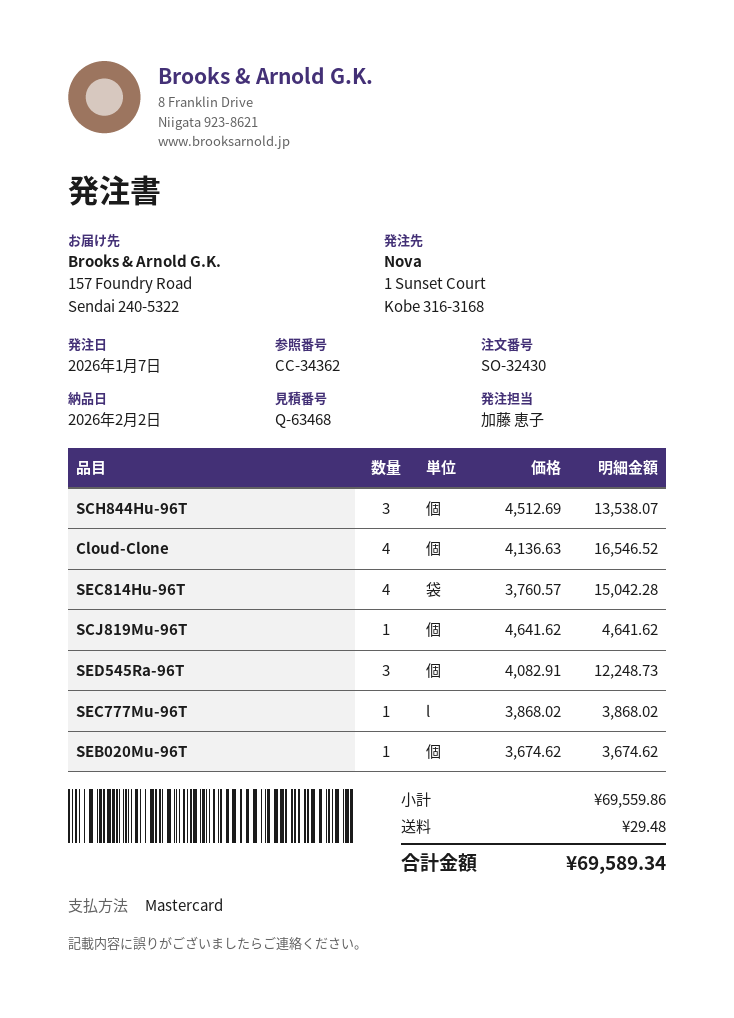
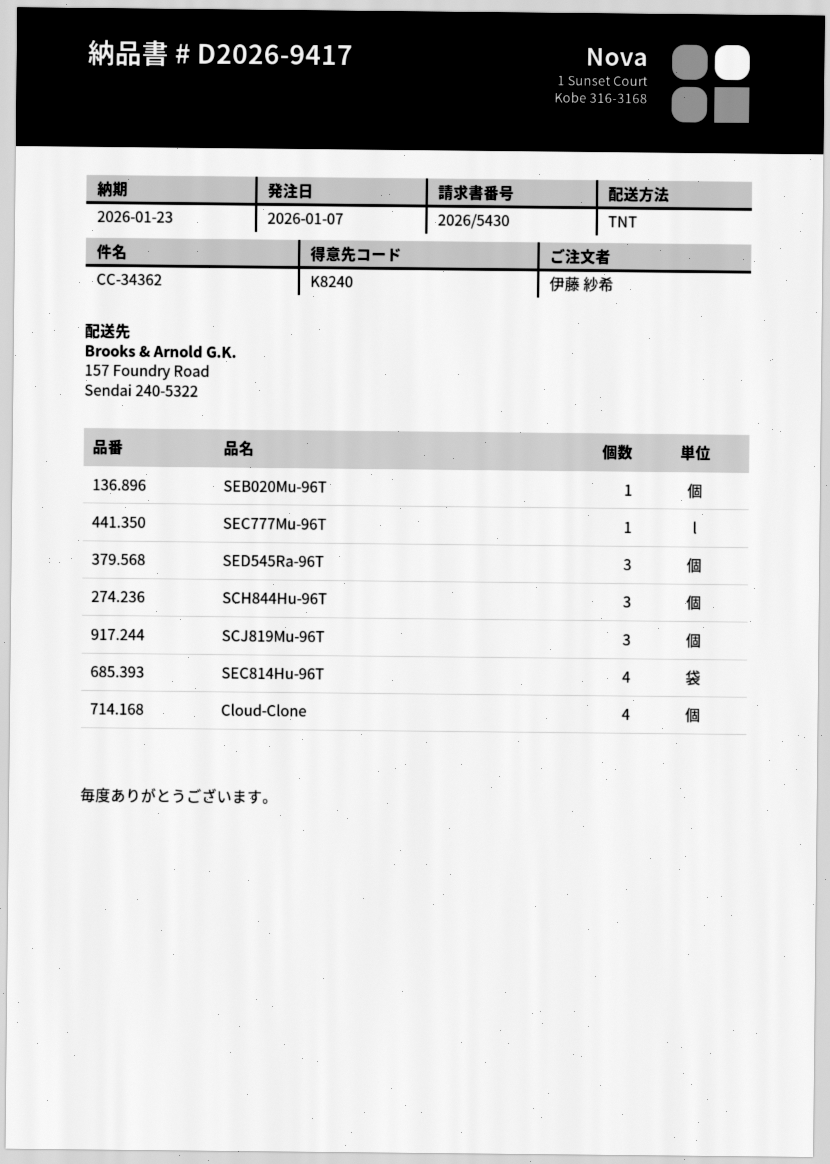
delivery date: 2026-02-02 -> 2026-01-23
ordered by: 加藤 恵子 -> 伊藤 紗希
SCJ819Mu-96T: 1 -> 3

